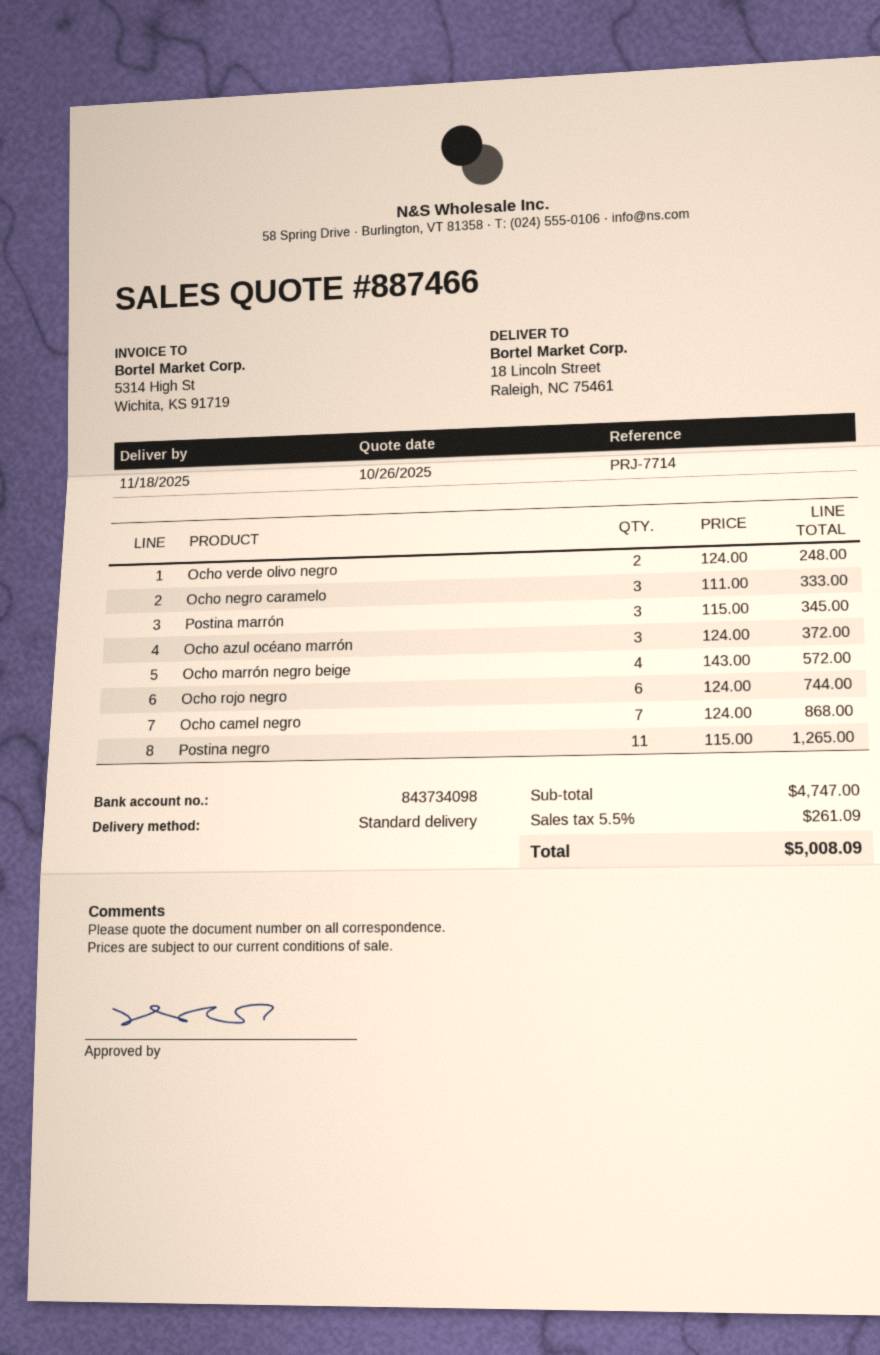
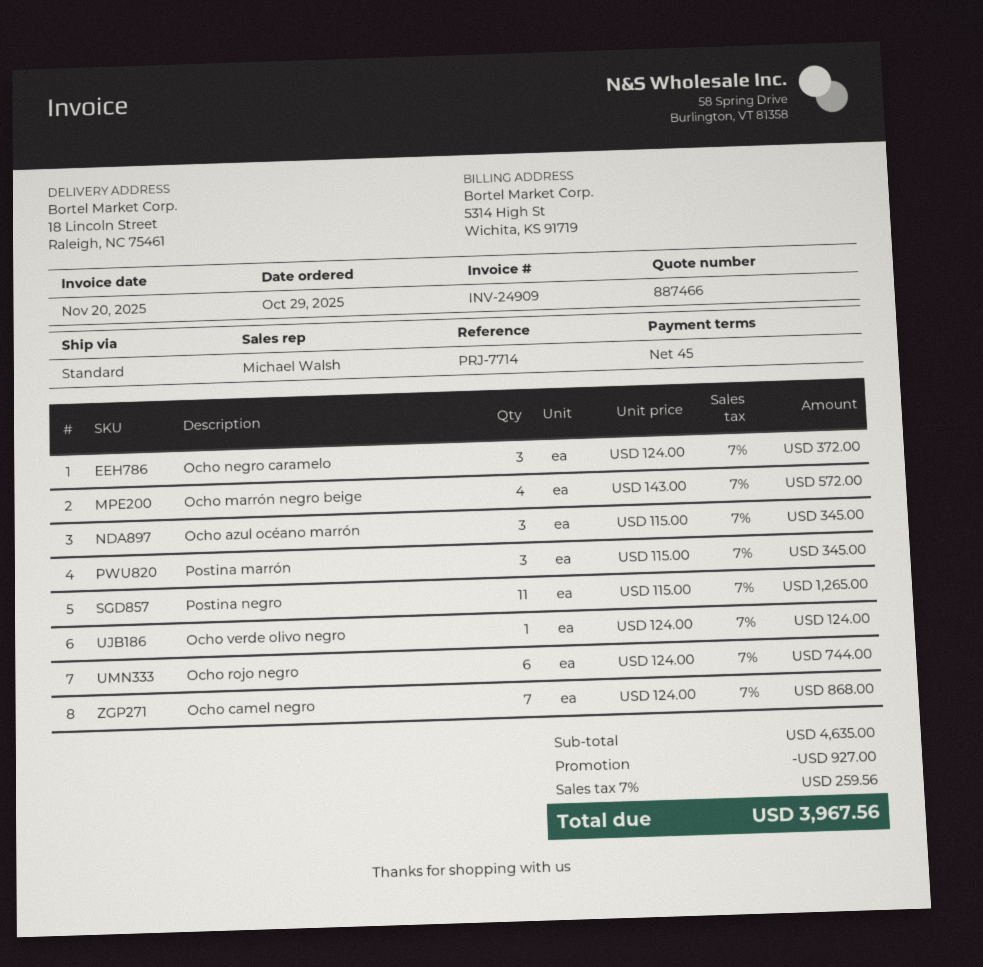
Ocho verde olivo negro: 2 x 124.00 = 248.00 -> 1 x 124.00 = 124.00
Ocho negro caramelo: 3 x 111.00 = 333.00 -> 3 x 124.00 = 372.00
Ocho azul océano marrón: 3 x 124.00 = 372.00 -> 3 x 115.00 = 345.00
subtotal: 4747.00 -> 4635.00
discount: none -> 927.00
tax: 5.5% = 261.09 -> 7% = 259.56
total: 5008.09 -> 3967.56

